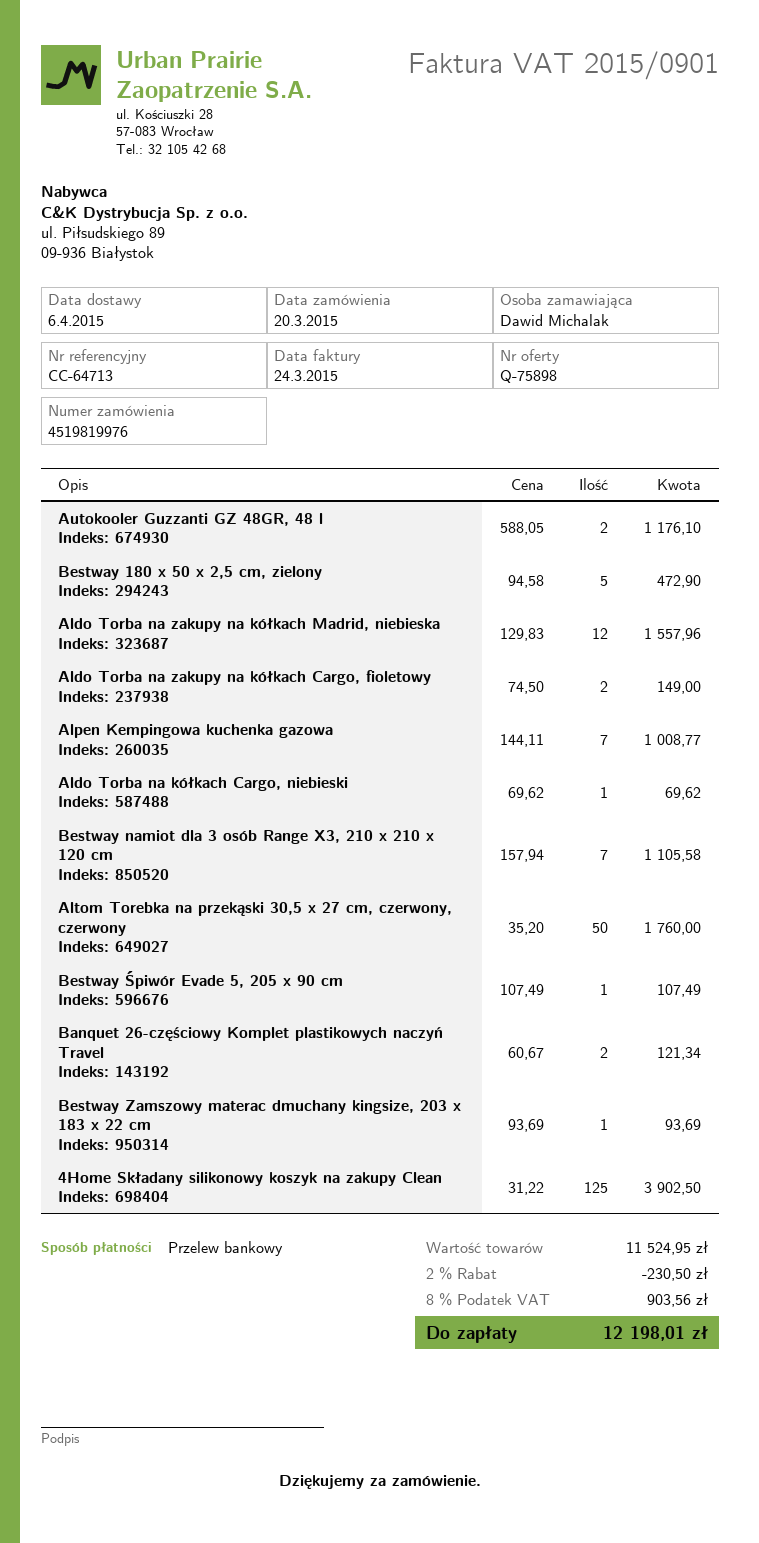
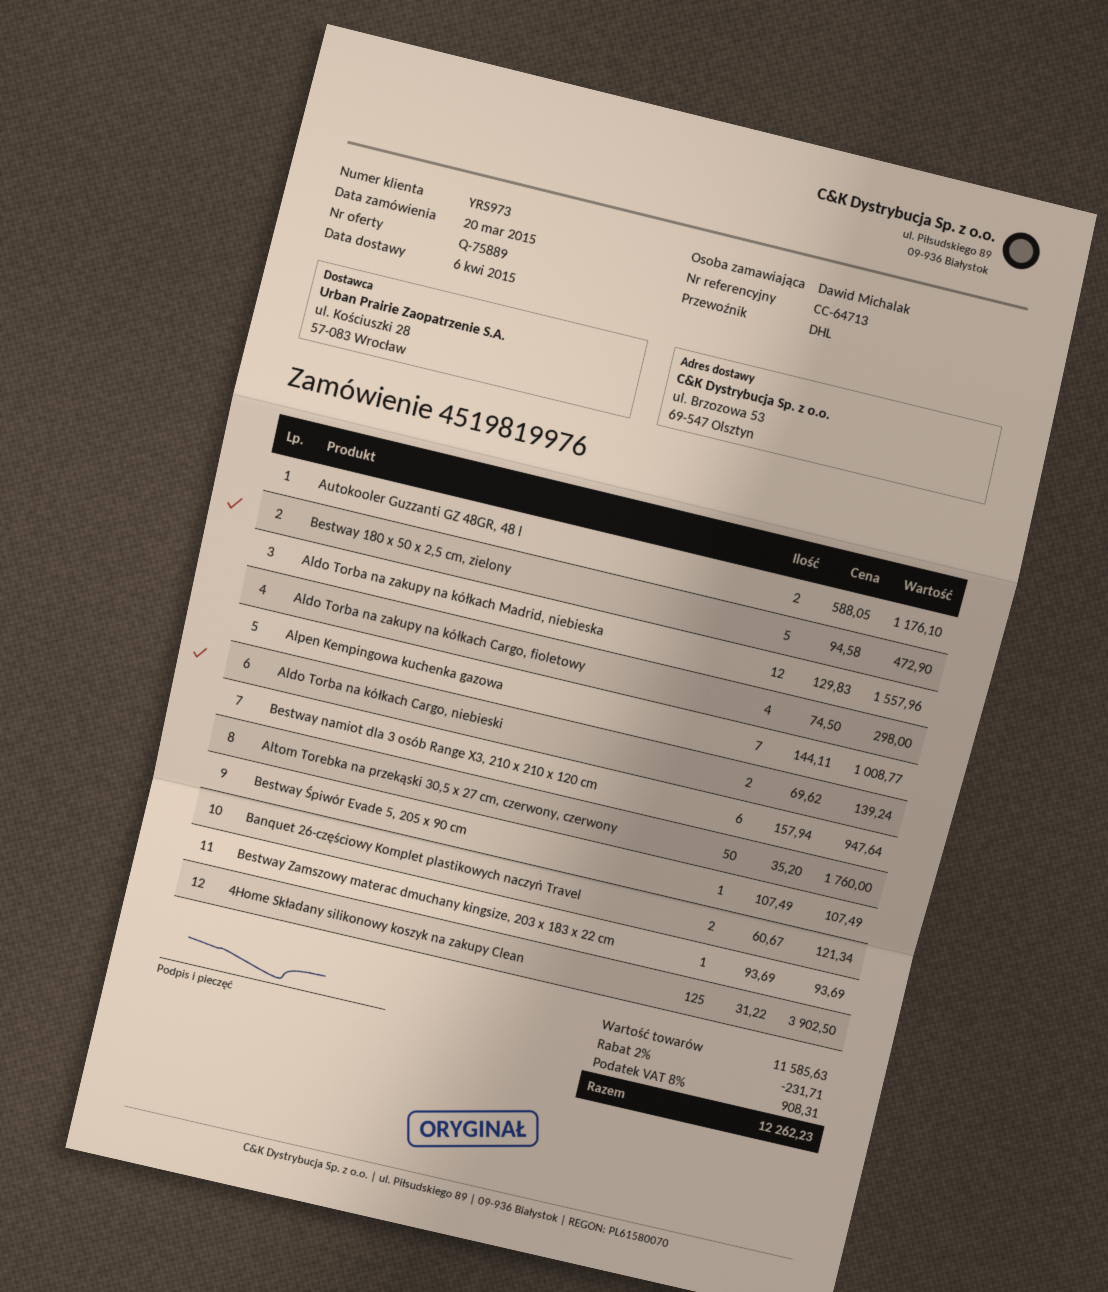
quote number: Q-75898 -> Q-75889
Aldo Torba na zakupy na kółkach Cargo, fioletowy: 2 x 74.50 = 149.00 -> 4 x 74.50 = 298.00
Aldo Torba na kółkach Cargo, niebieski: 1 x 69.62 = 69.62 -> 2 x 69.62 = 139.24
Bestway namiot dla 3 osób Range X3, 210 x 210 x 120 cm: 7 x 157.94 = 1105.58 -> 6 x 157.94 = 947.64
subtotal: 11524.95 -> 11585.63
discount: 2% = 230.50 -> 2% = 231.71
tax: 8% = 903.56 -> 8% = 908.31
total: 12198.01 -> 12262.23

